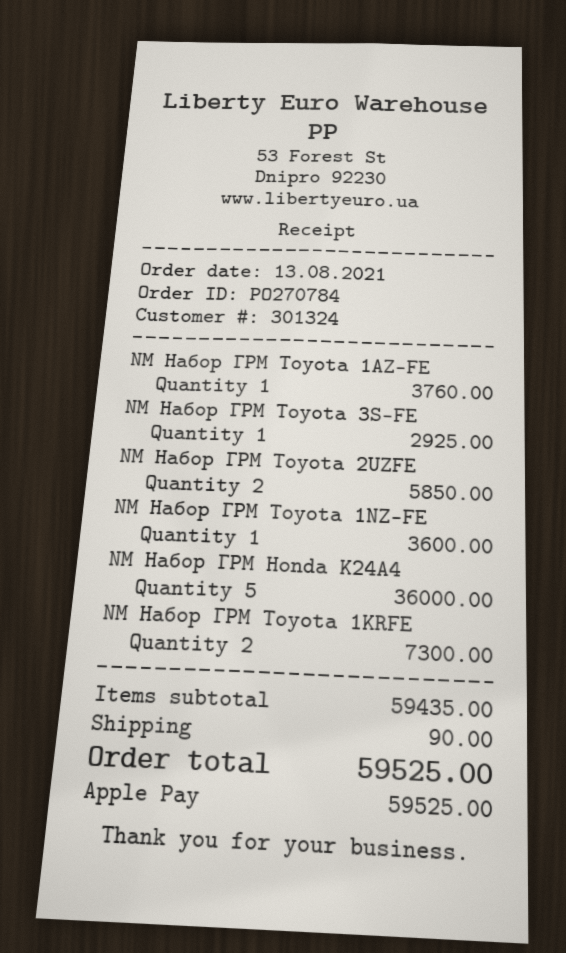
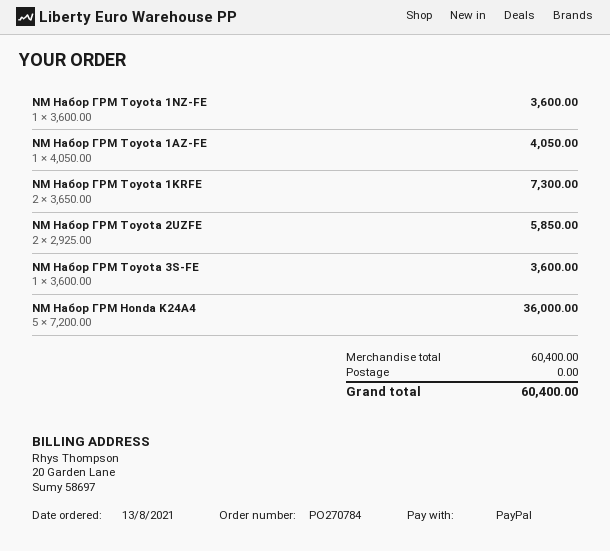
payment method: Apple Pay -> PayPal
NM Набор ГРМ Toyota 1AZ-FE: 1 for 3760.00 -> 1 for 4050.00
NM Набор ГРМ Toyota 3S-FE: 1 for 2925.00 -> 1 for 3600.00
subtotal: 59435.00 -> 60400.00
shipping: 90.00 -> 0.00
total: 59525.00 -> 60400.00

